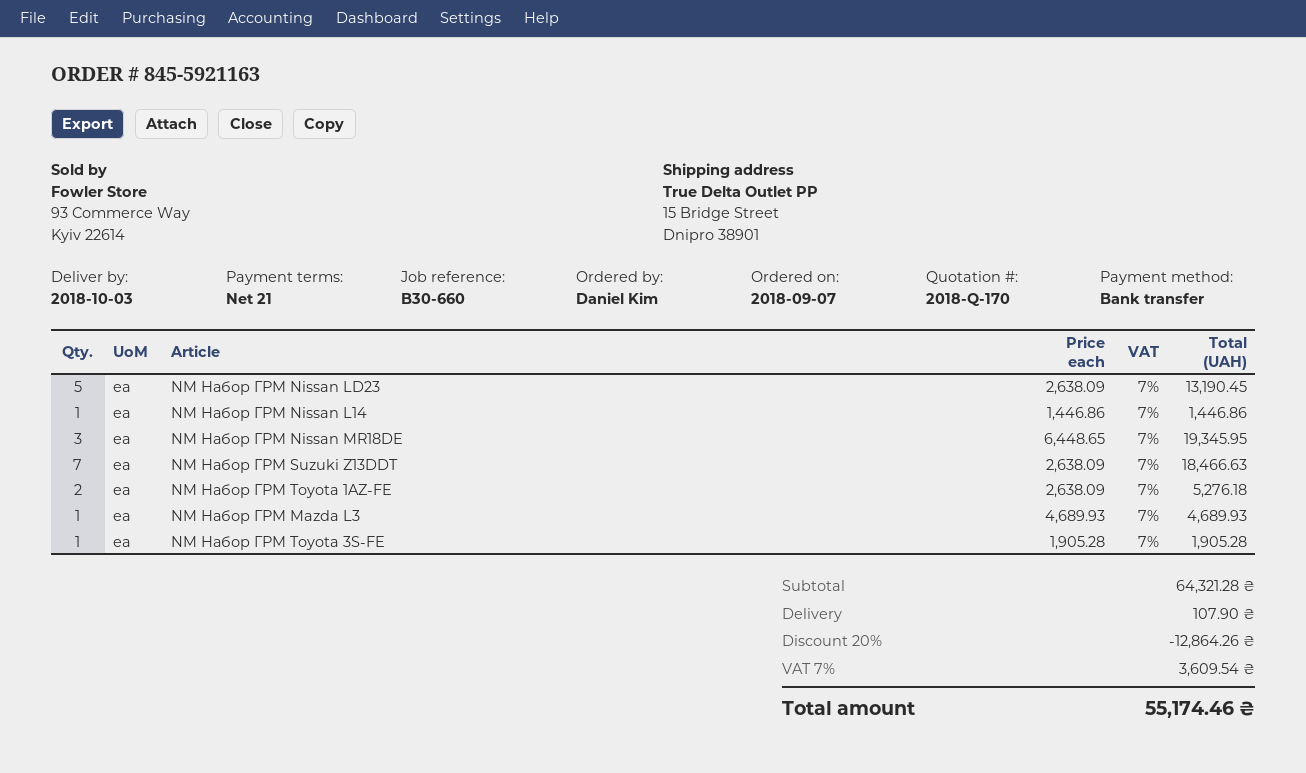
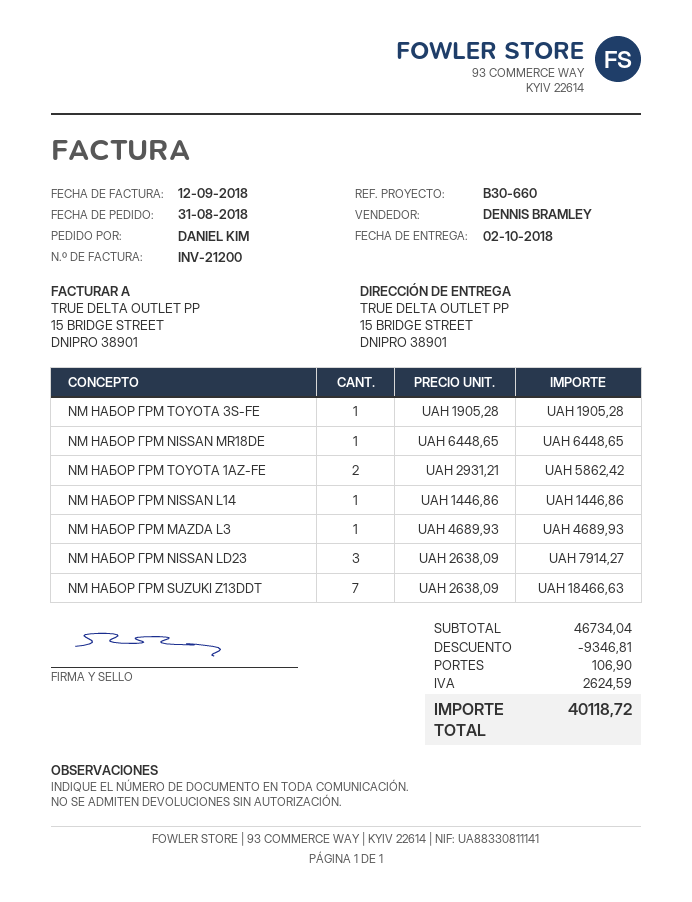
order date: 2018-09-07 -> 2018-08-31
delivery date: 2018-10-03 -> 2018-10-02
NM Набор ГРМ Nissan LD23: 5 x 2638.09 = 13190.45 -> 3 x 2638.09 = 7914.27
NM Набор ГРМ Nissan MR18DE: 3 x 6448.65 = 19345.95 -> 1 x 6448.65 = 6448.65
NM Набор ГРМ Toyota 1AZ-FE: 2 x 2638.09 = 5276.18 -> 2 x 2931.21 = 5862.42
subtotal: 64321.28 -> 46734.04
discount: 12864.26 -> 9346.81
shipping: 107.90 -> 106.90
tax: 3609.54 -> 2624.59
total: 55174.46 -> 40118.72

